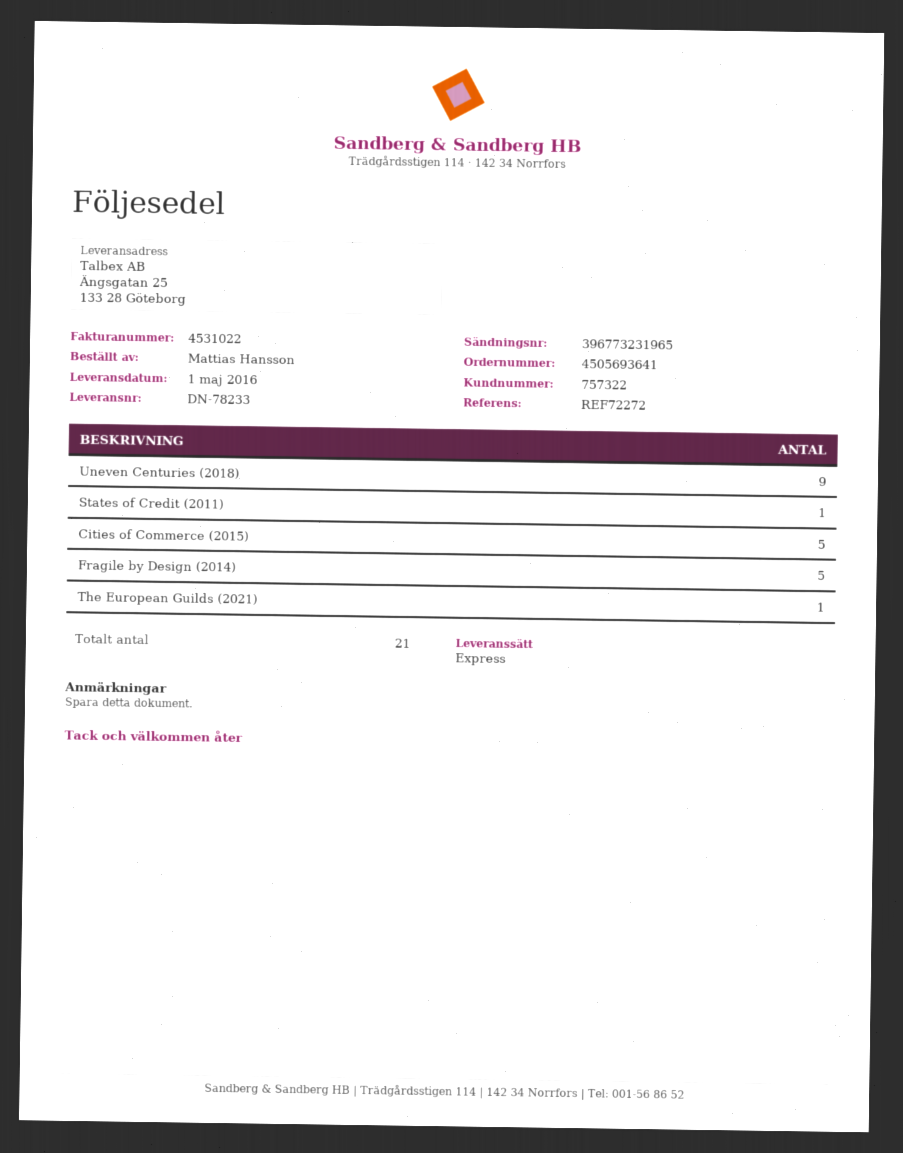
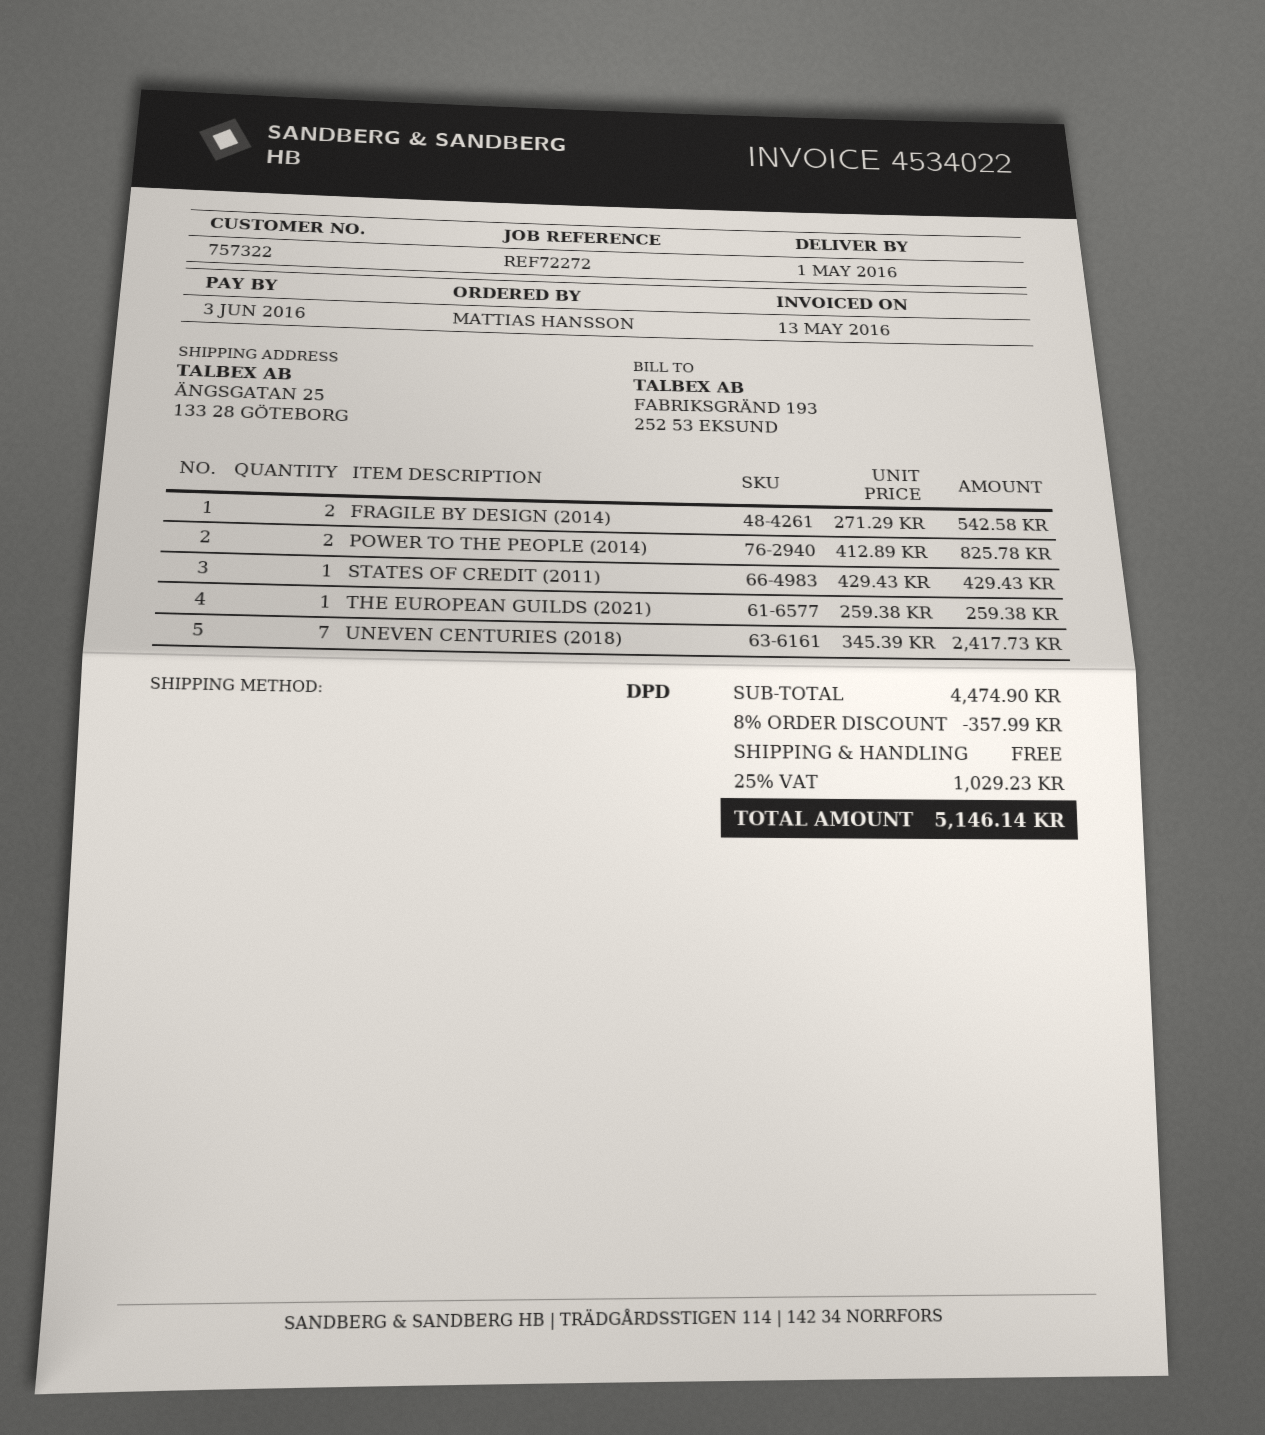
invoice number: 4531022 -> 4534022
shipping method: express -> DPD
Uneven Centuries (2018): 9 -> 7
Cities of Commerce (2015): 5 -> none
Fragile by Design (2014): 5 -> 2
POWER TO THE PEOPLE (2014): none -> 2

